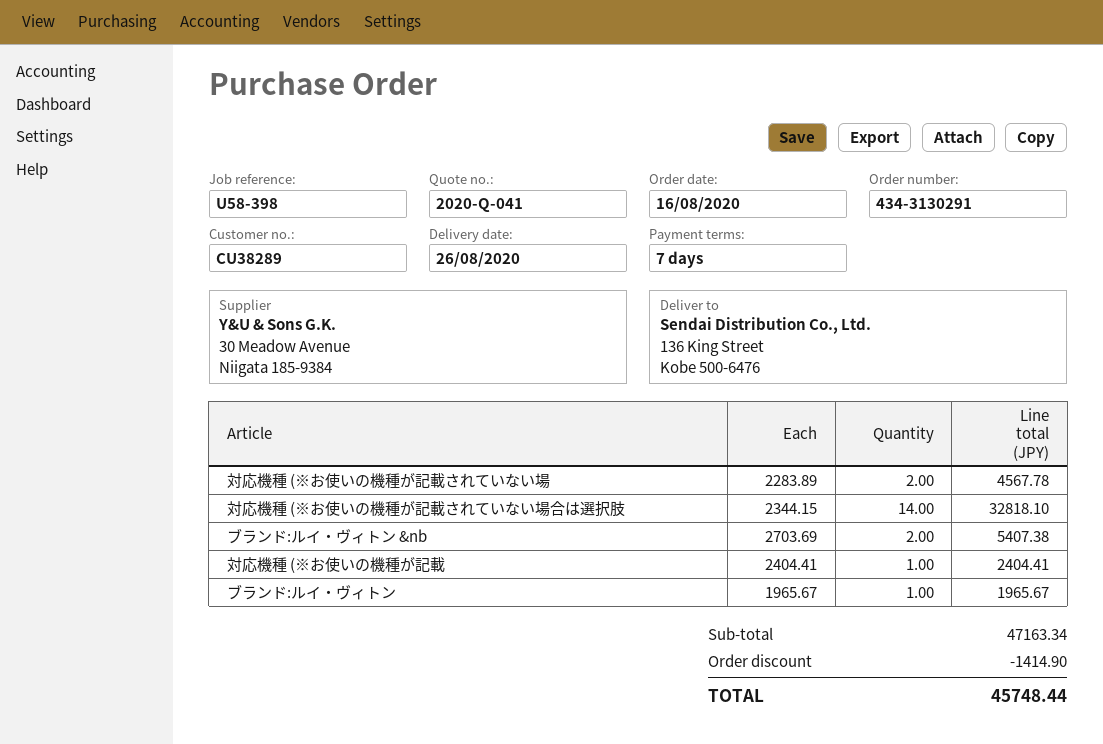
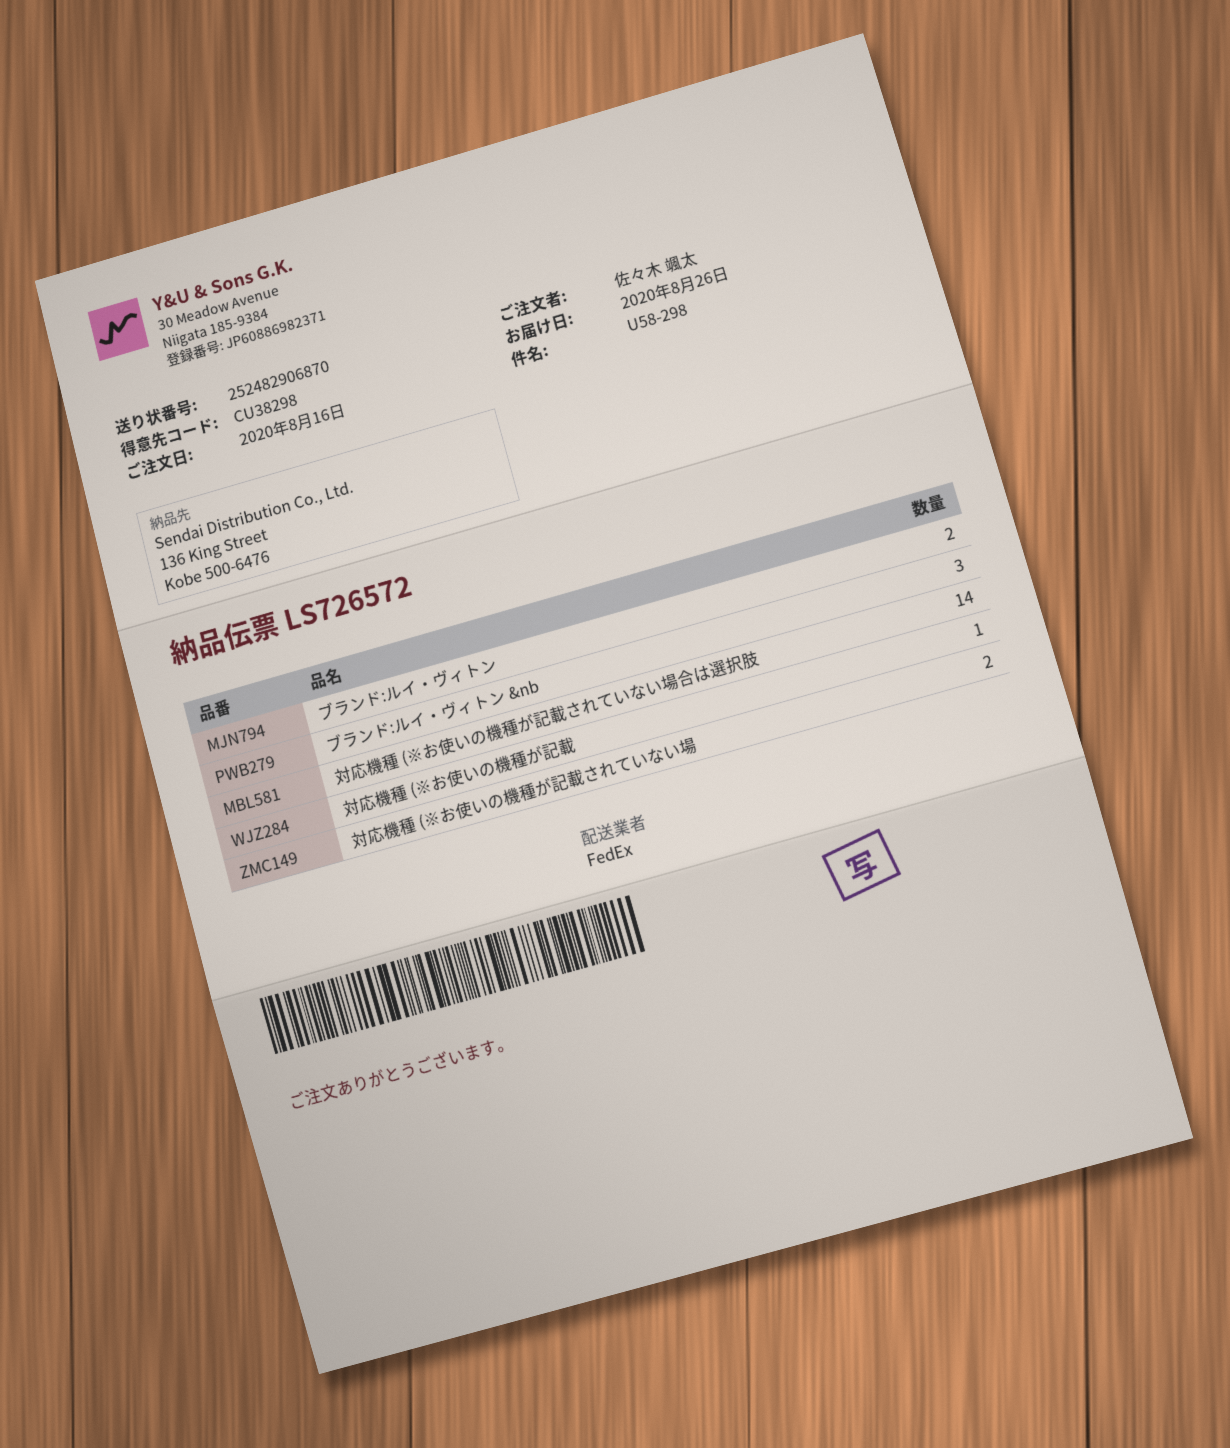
customer number: CU38289 -> CU38298
reference: U58-398 -> U58-298
ブランド:ルイ・ヴィトン &nb: 2 -> 3
ブランド:ルイ・ヴィトン: 1 -> 2

